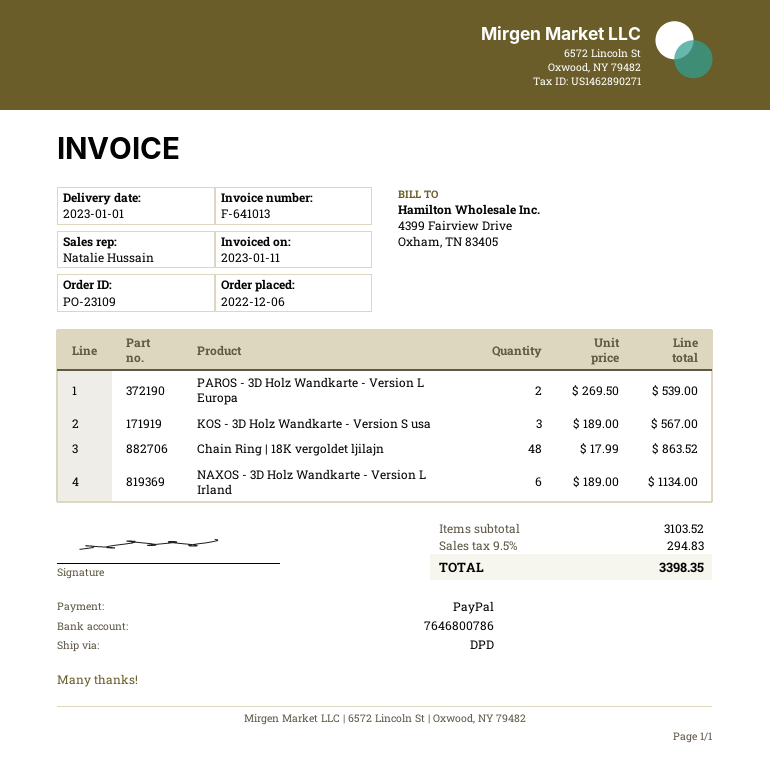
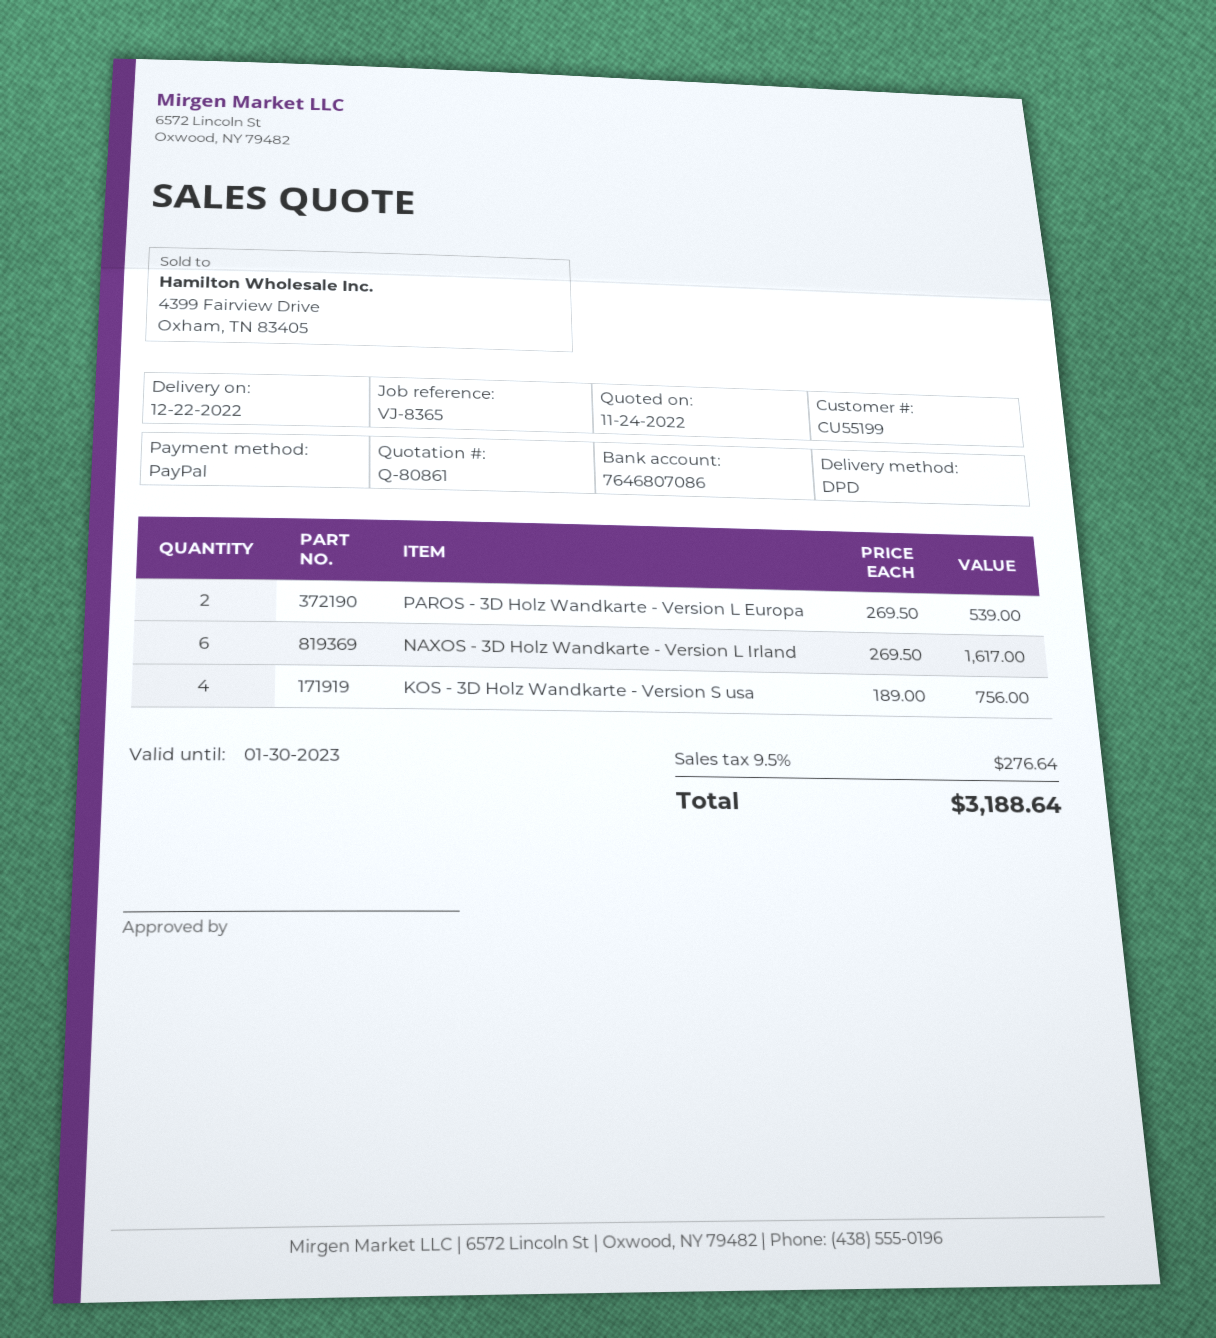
delivery date: 2023-01-01 -> 2022-12-22
bank account: 7646800786 -> 7646807086
KOS - 3D Holz Wandkarte - Version S usa: 3 x 189.00 = 567.00 -> 4 x 189.00 = 756.00
Chain Ring | 18K vergoldet ljilajn: 48 x 17.99 = 863.52 -> none
NAXOS - 3D Holz Wandkarte - Version L Irland: 6 x 189.00 = 1134.00 -> 6 x 269.50 = 1617.00
tax: 9.5% = 294.83 -> 9.5% = 276.64
total: 3398.35 -> 3188.64

